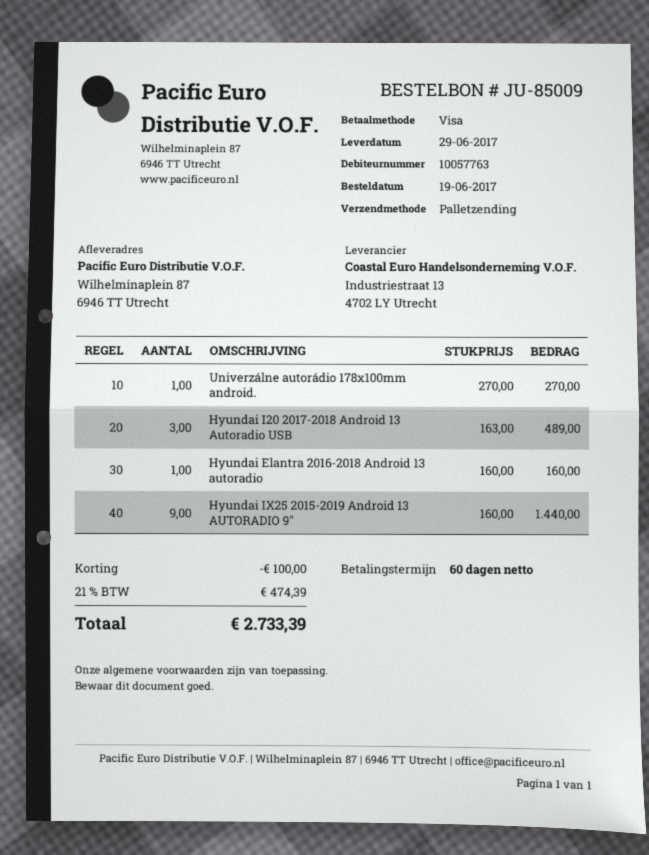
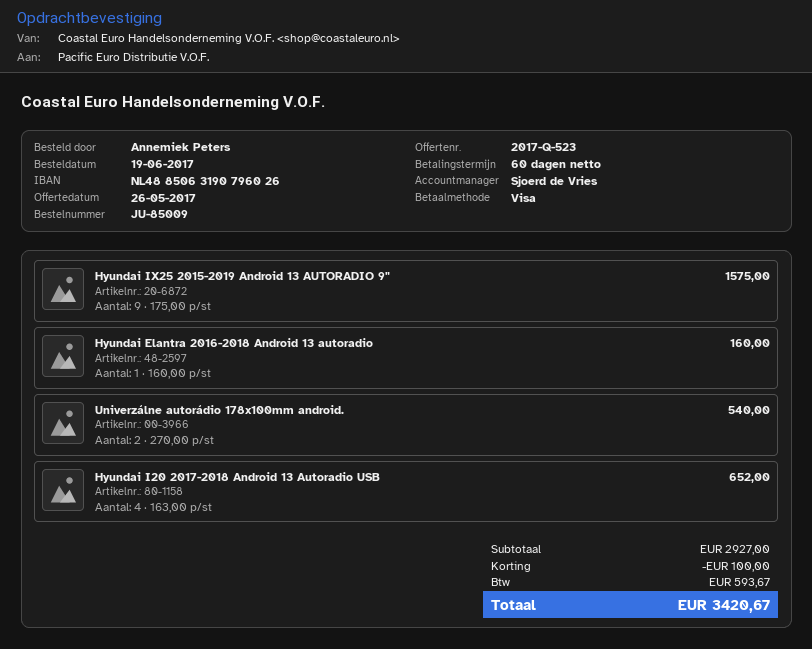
Univerzálne autorádio 178x100mm android.: 1 x 270.00 = 270.00 -> 2 x 270.00 = 540.00
Hyundai I20 2017-2018 Android 13 Autoradio USB: 3 x 163.00 = 489.00 -> 4 x 163.00 = 652.00
Hyundai IX25 2015-2019 Android 13 AUTORADIO 9": 9 x 160.00 = 1440.00 -> 9 x 175.00 = 1575.00
tax: 474.39 -> 593.67
total: 2733.39 -> 3420.67

